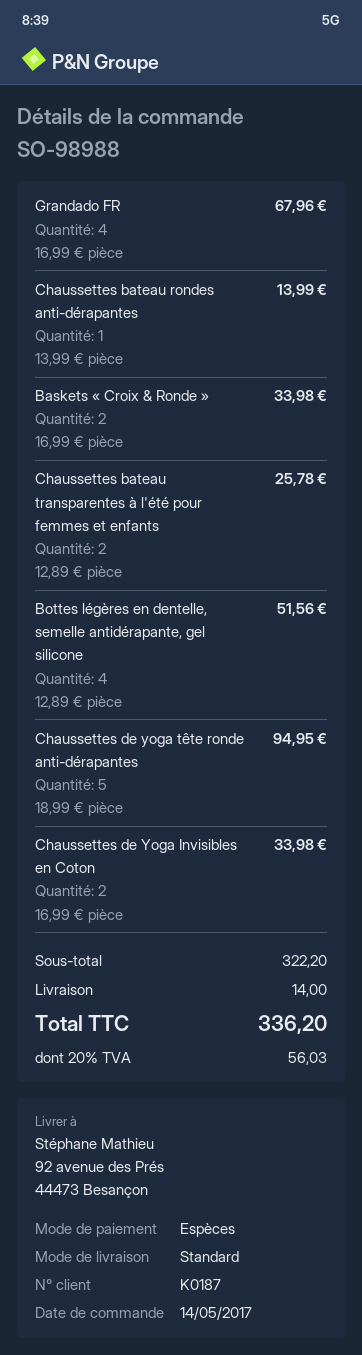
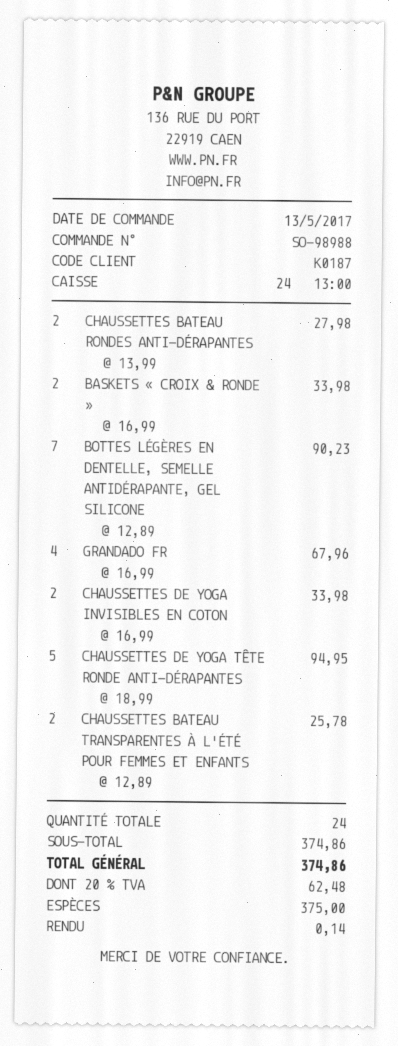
order date: 2017-05-14 -> 2017-05-13
Chaussettes bateau rondes anti-dérapantes: 1 x 13.99 = 13.99 -> 2 x 13.99 = 27.98
Bottes légères en dentelle, semelle antidérapante, gel silicone: 4 x 12.89 = 51.56 -> 7 x 12.89 = 90.23
subtotal: 322.20 -> 374.86
shipping: 14.00 -> none
tax: 20% = 56.03 -> 20% = 62.48
total: 336.20 -> 374.86

